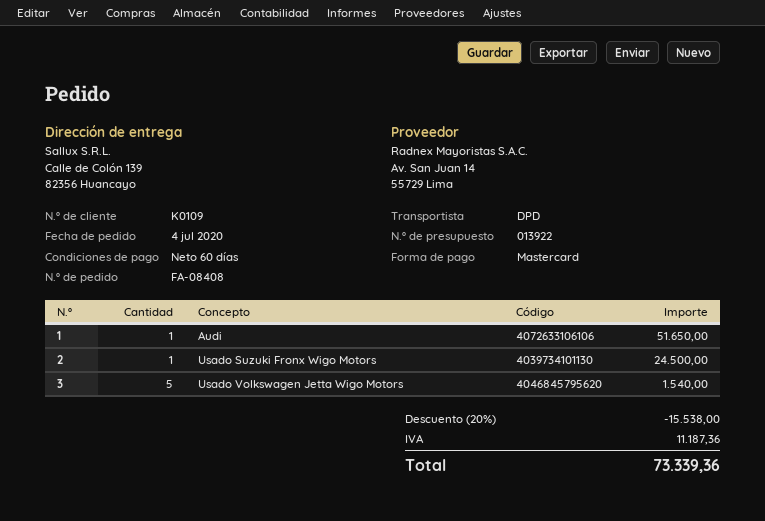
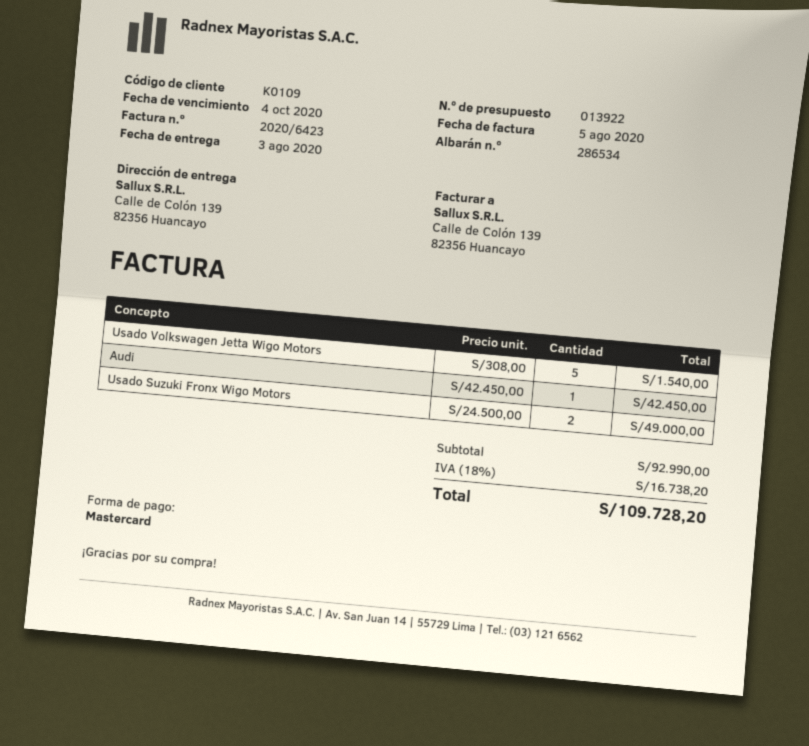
Audi: 1 for 51650.00 -> 1 for 42450.00
Usado Suzuki Fronx Wigo Motors: 1 for 24500.00 -> 2 for 49000.00
discount: 20% = 15538.00 -> none
tax: 11187.36 -> 16738.20
total: 73339.36 -> 109728.20

